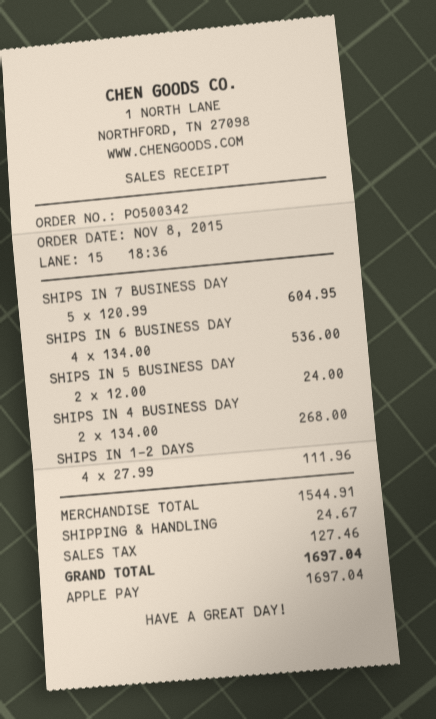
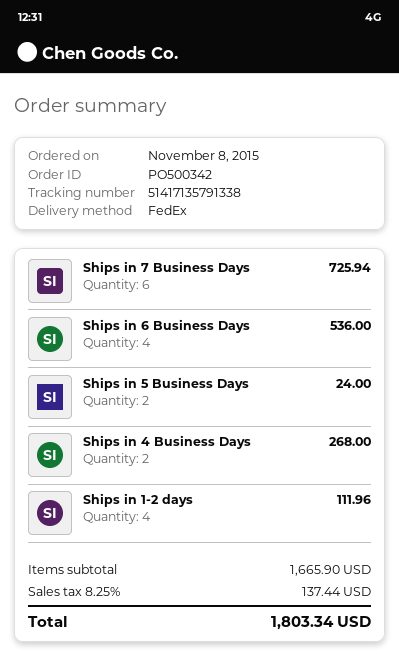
SHIPS IN 7 BUSINESS DAY: 5 for 604.95 -> 6 for 725.94
subtotal: 1544.91 -> 1665.90
shipping: 24.67 -> none
tax: 127.46 -> 137.44
total: 1697.04 -> 1803.34

